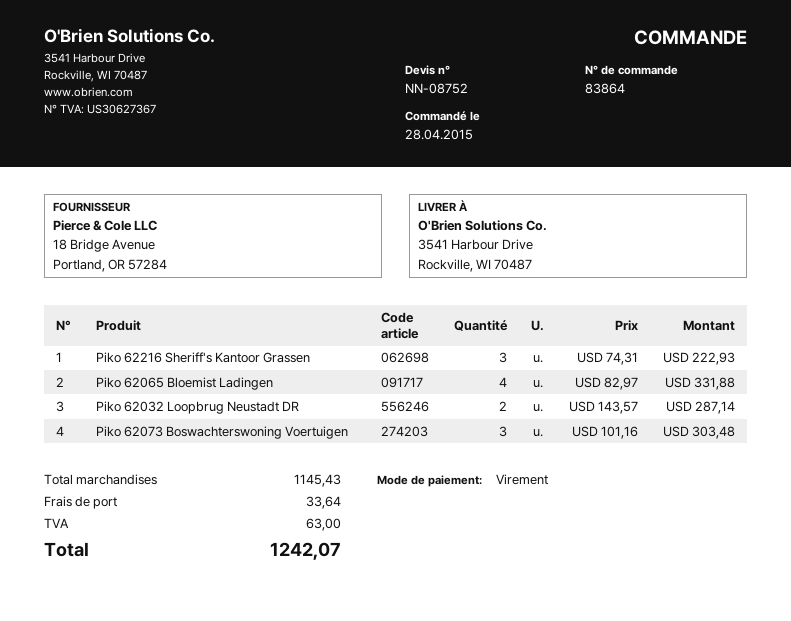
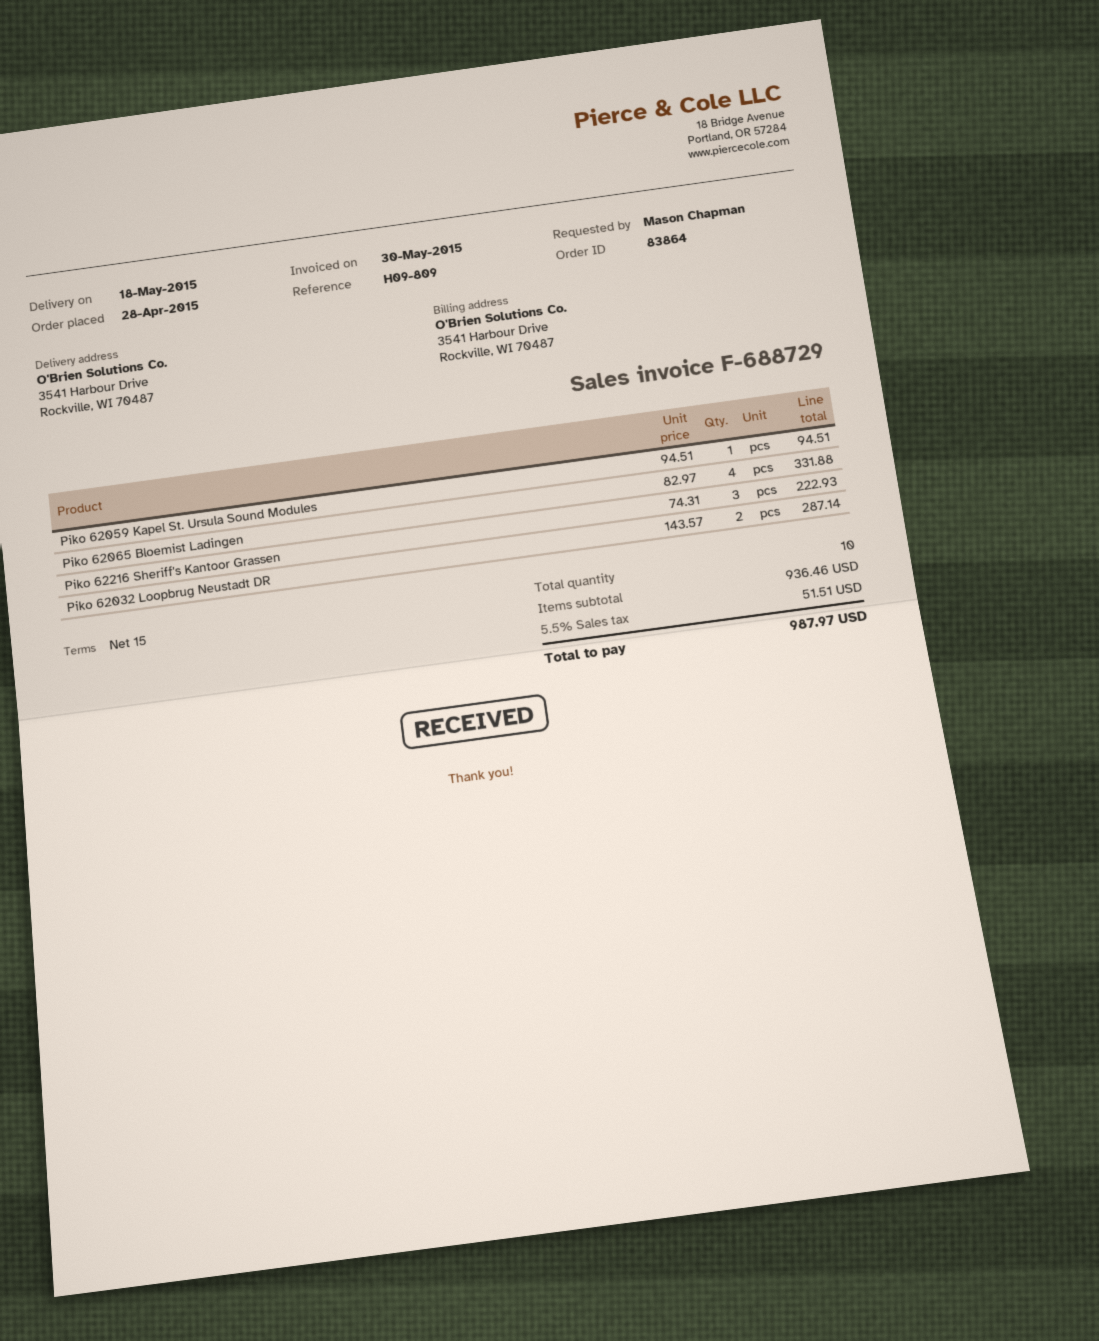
Piko 62073 Boswachterswoning Voertuigen: 3 x 101.16 = 303.48 -> none
Piko 62059 Kapel St. Ursula Sound Modules: none -> 1 x 94.51 = 94.51
subtotal: 1145.43 -> 936.46
shipping: 33.64 -> none
tax: 63.00 -> 51.51
total: 1242.07 -> 987.97

